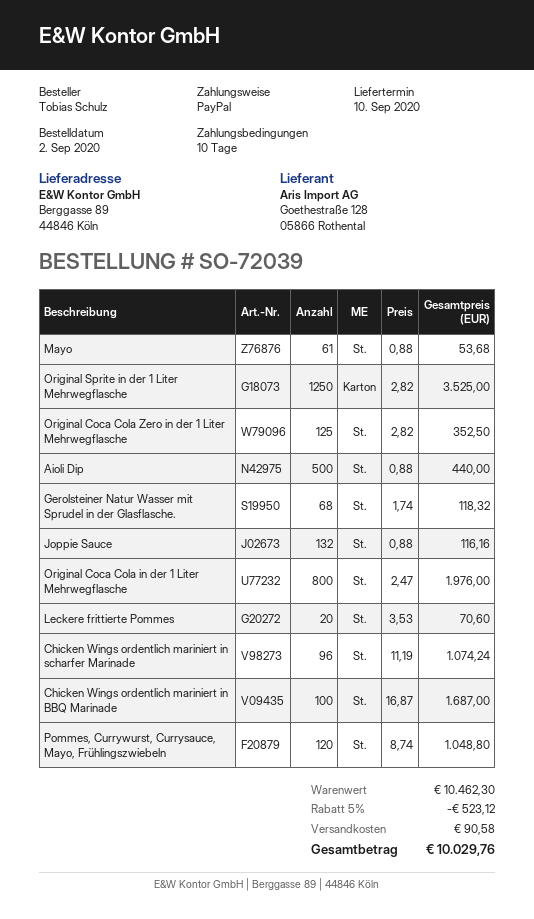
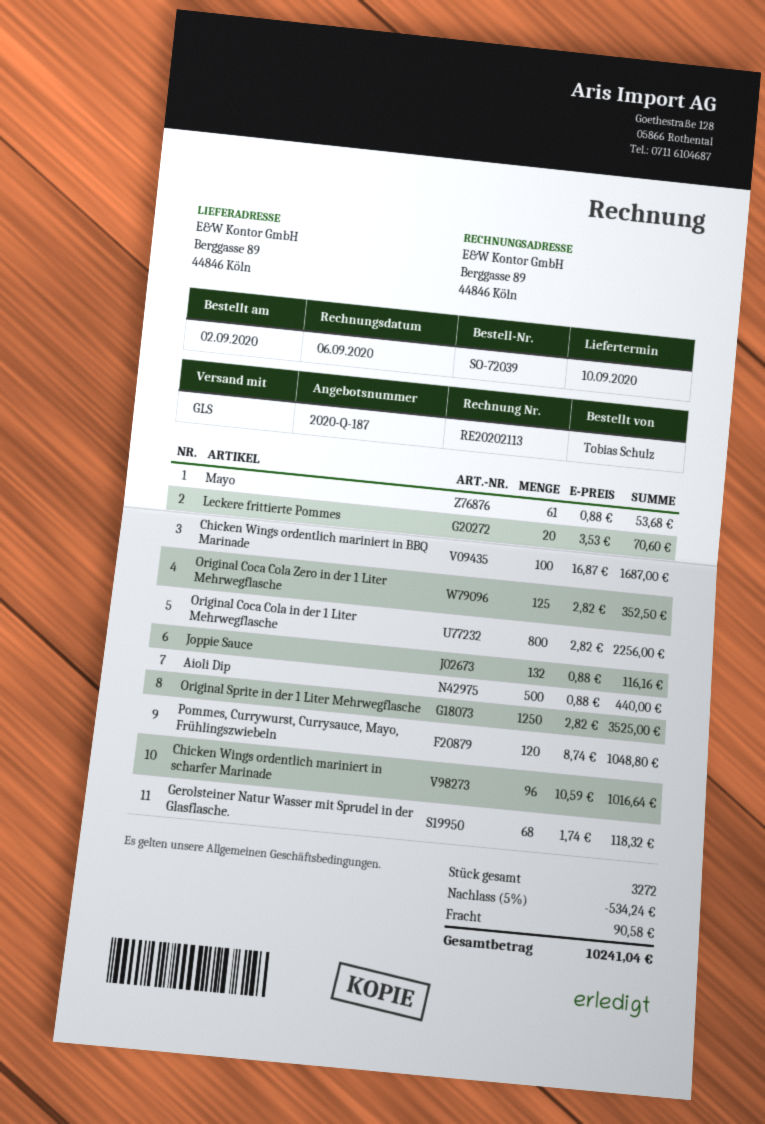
Original Coca Cola in der 1 Liter Mehrwegflasche: 800 x 2.47 = 1976.00 -> 800 x 2.82 = 2256.00
Chicken Wings ordentlich mariniert in scharfer Marinade: 96 x 11.19 = 1074.24 -> 96 x 10.59 = 1016.64
discount: 5% = 523.12 -> 5% = 534.24
total: 10029.76 -> 10241.04

